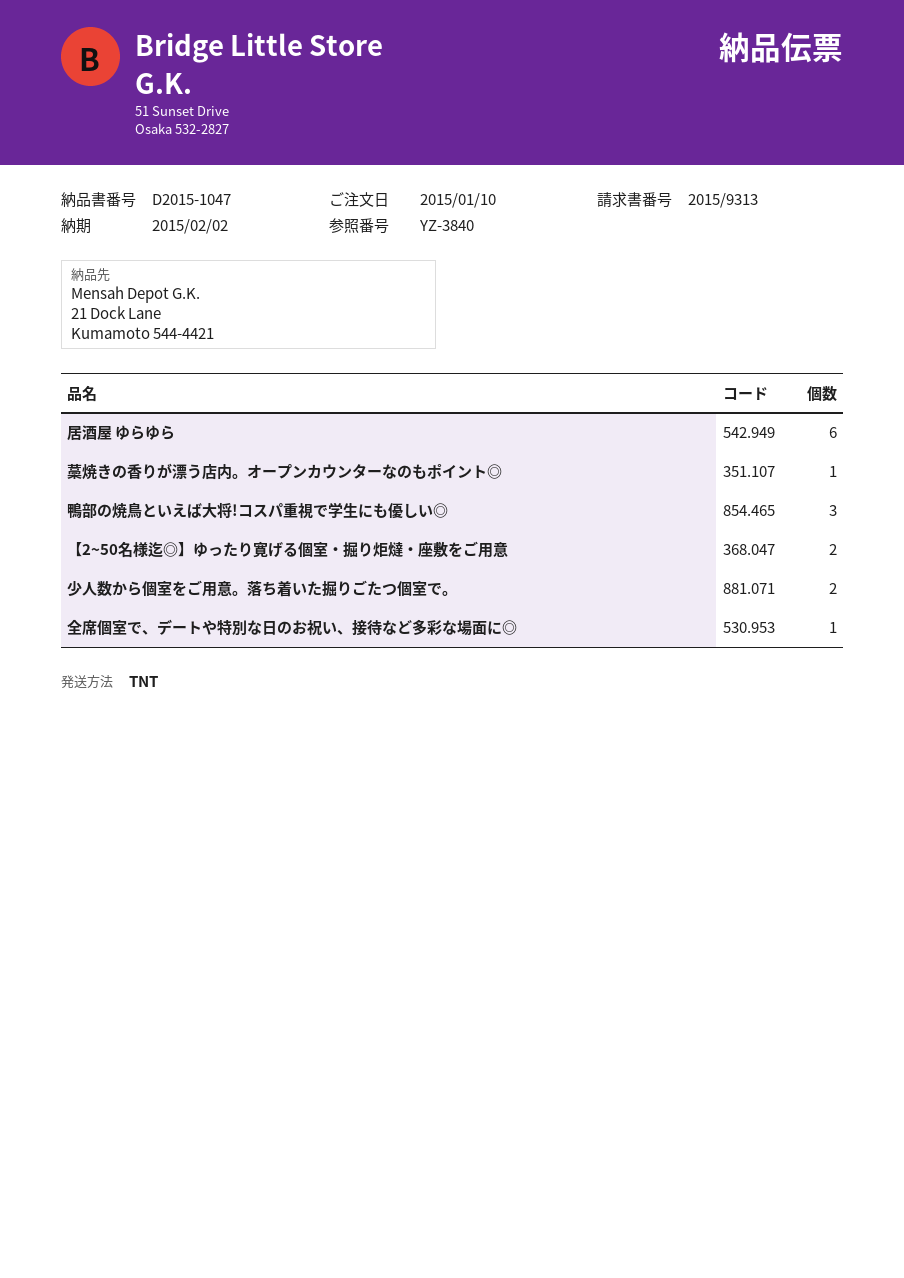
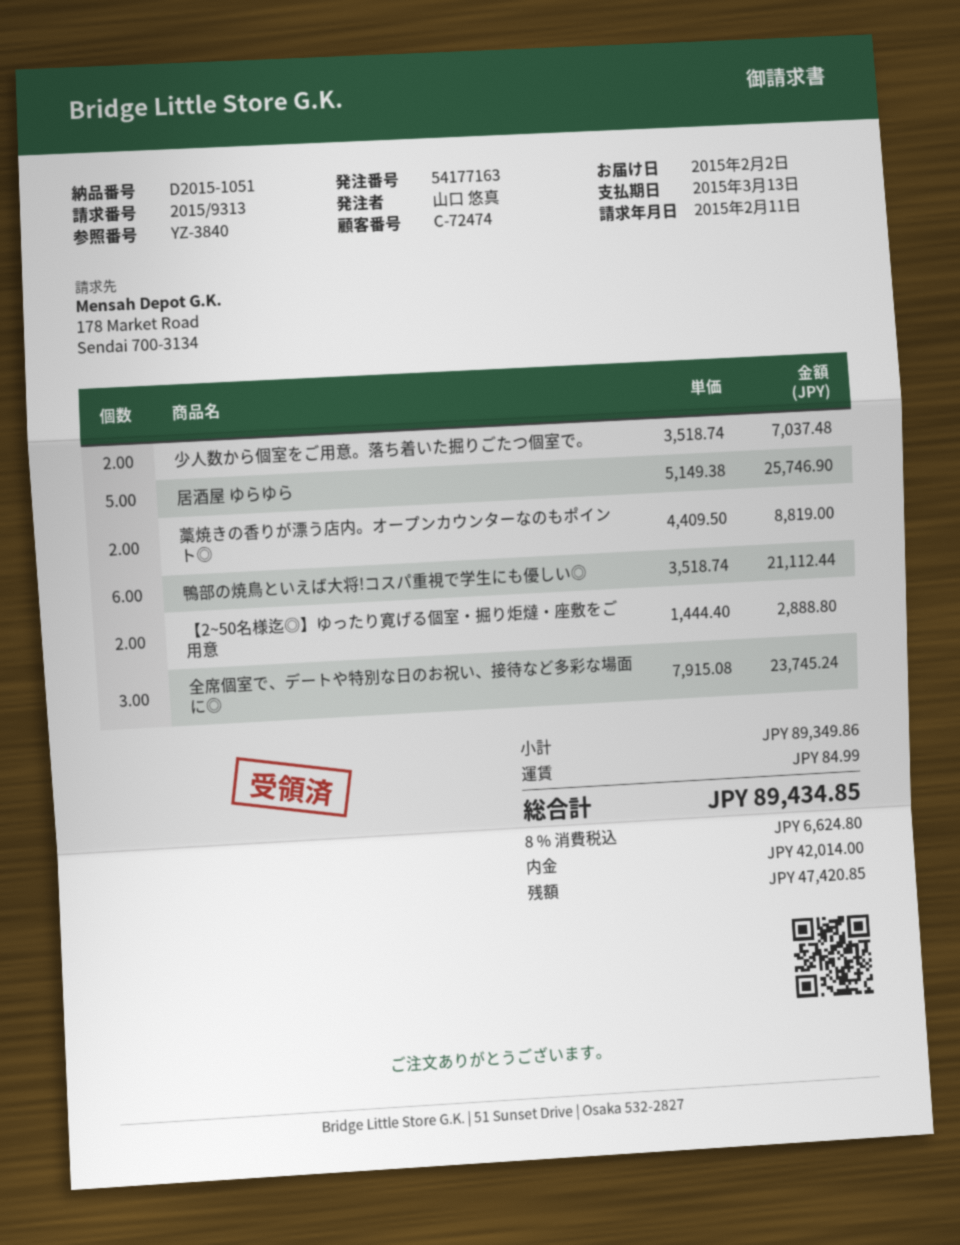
delivery note number: D2015-1047 -> D2015-1051
居酒屋 ゆらゆら: 6 -> 5
藁焼きの香りが漂う店内。オープンカウンターなのもポイント◎: 1 -> 2
鴨部の焼鳥といえば大将!コスパ重視で学生にも優しい◎: 3 -> 6
全席個室で、デートや特別な日のお祝い、接待など多彩な場面に◎: 1 -> 3

